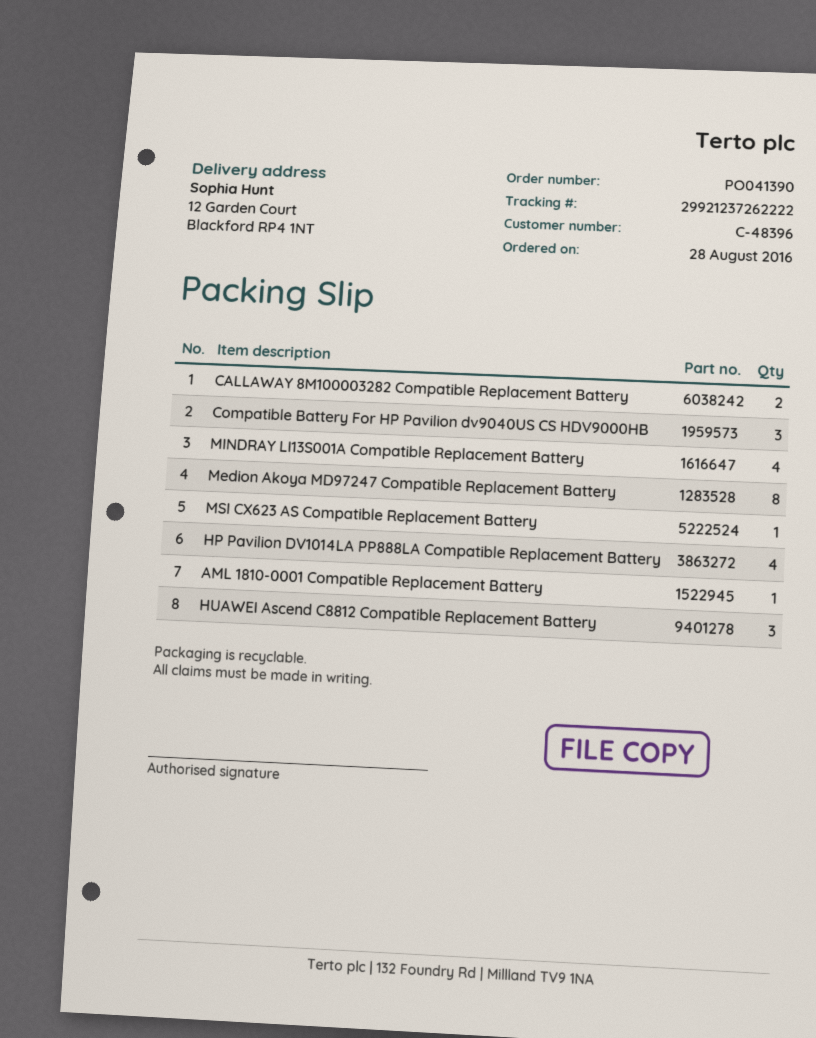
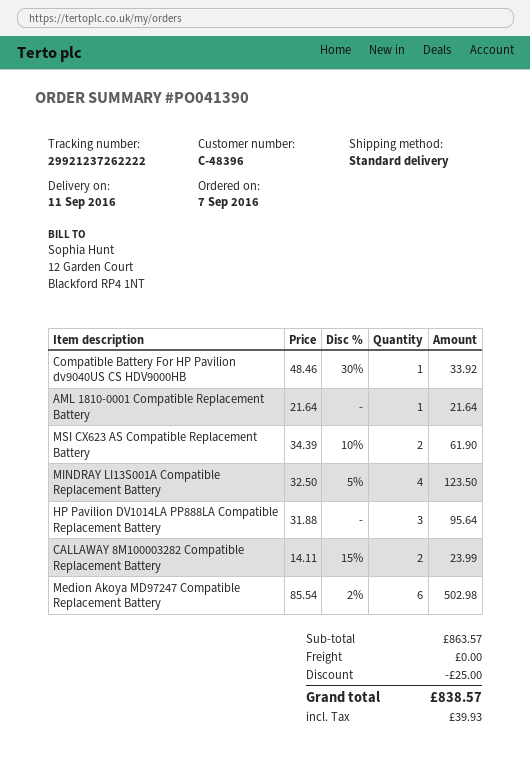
order date: 2016-08-28 -> 2016-09-07
Compatible Battery For HP Pavilion dv9040US CS HDV9000HB: 3 -> 1
Medion Akoya MD97247 Compatible Replacement Battery: 8 -> 6
MSI CX623 AS Compatible Replacement Battery: 1 -> 2
HP Pavilion DV1014LA PP888LA Compatible Replacement Battery: 4 -> 3
HUAWEI Ascend C8812 Compatible Replacement Battery: 3 -> none

